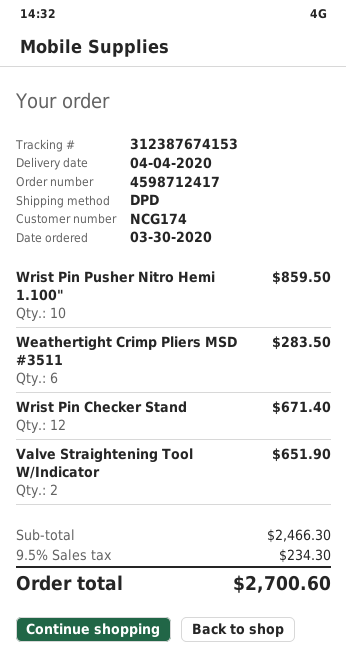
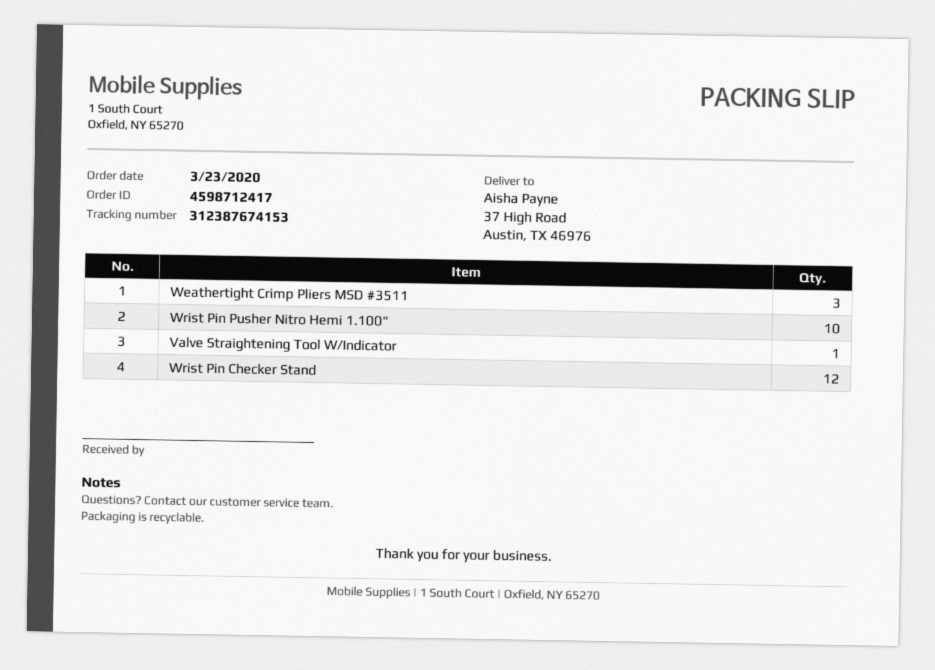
order date: 2020-03-30 -> 2020-03-23
Weathertight Crimp Pliers MSD #3511: 6 -> 3
Valve Straightening Tool W/Indicator: 2 -> 1

